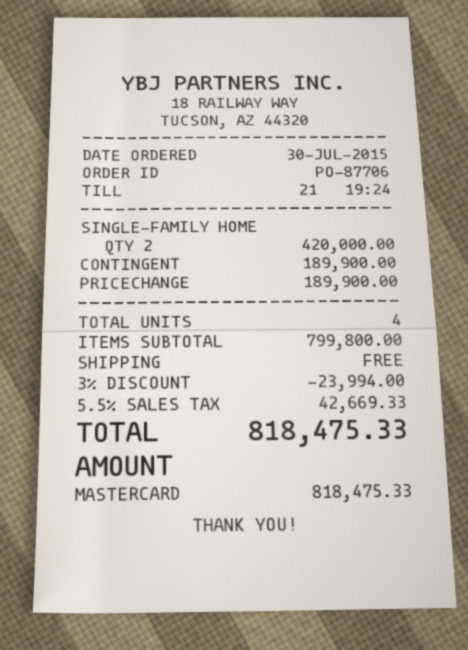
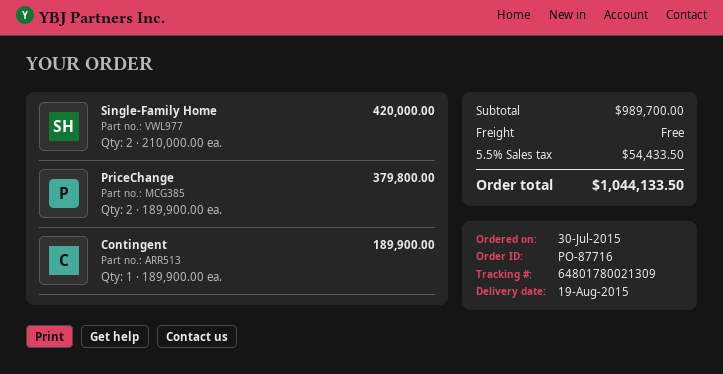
order number: PO-87706 -> PO-87716
PRICECHANGE: 1 for 189900.00 -> 2 for 379800.00
subtotal: 799800.00 -> 989700.00
discount: 3% = 23994.00 -> none
tax: 5.5% = 42669.33 -> 5.5% = 54433.50
total: 818475.33 -> 1044133.50

